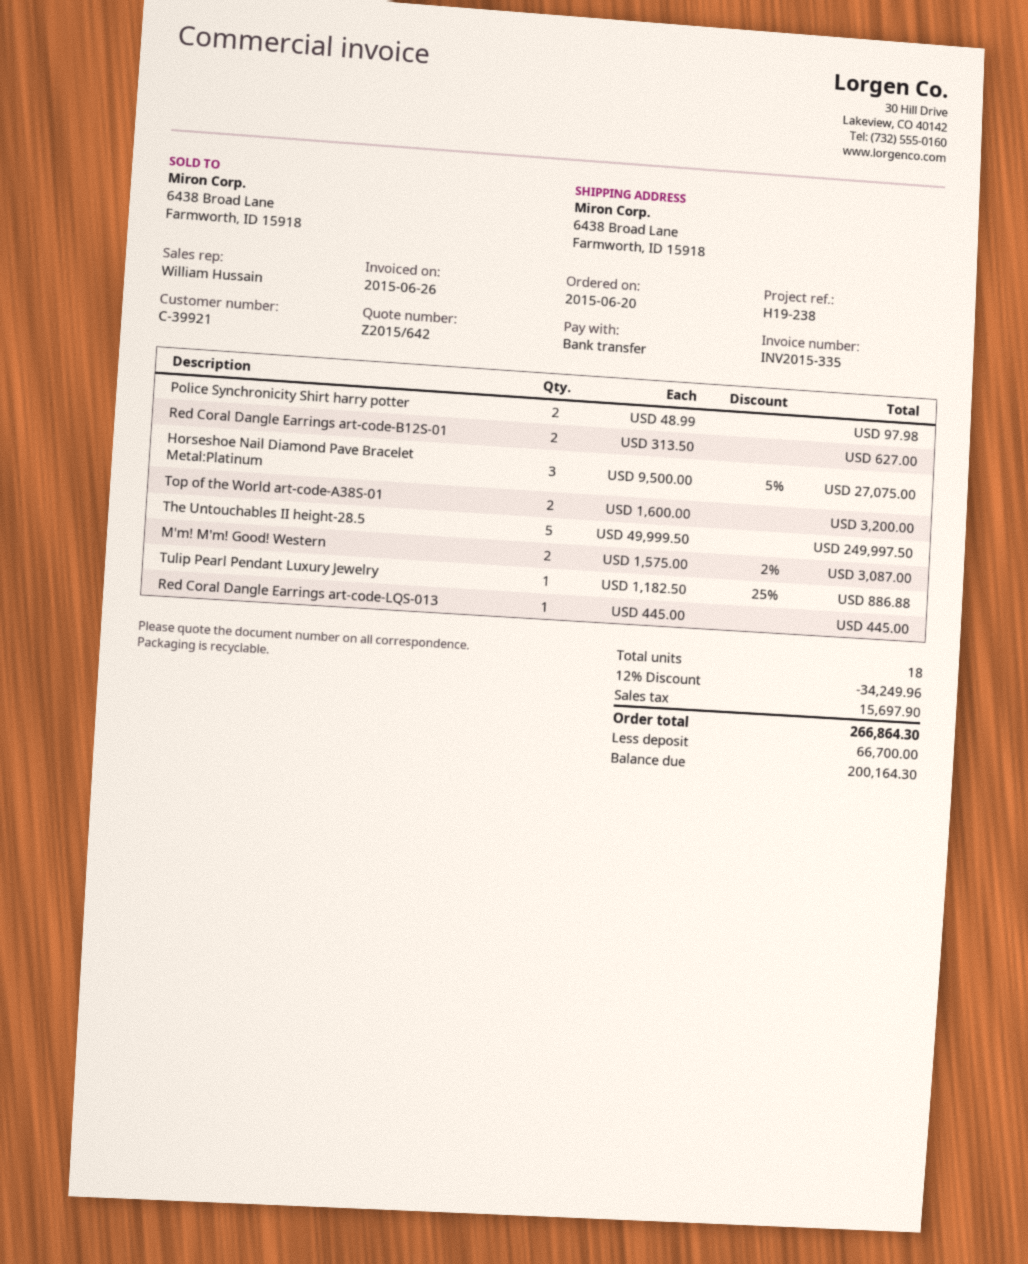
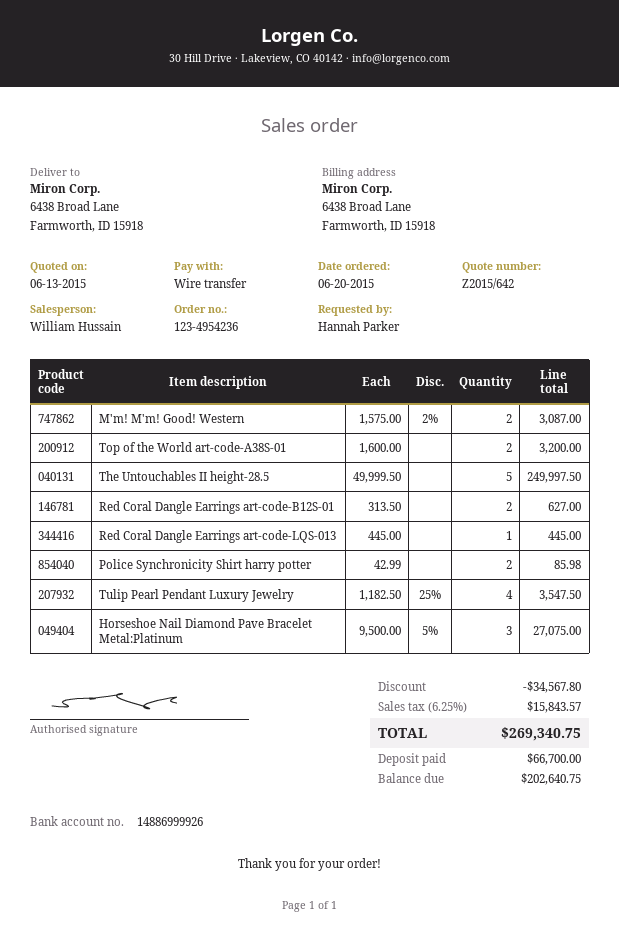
Police Synchronicity Shirt harry potter: 2 x 48.99 = 97.98 -> 2 x 42.99 = 85.98
Tulip Pearl Pendant Luxury Jewelry: 1 x 1182.50 - 25% = 886.88 -> 4 x 1182.50 - 25% = 3547.50
discount: 34249.96 -> 34567.80
tax: 15697.90 -> 15843.57
total: 266864.30 -> 269340.75
balance: 200164.30 -> 202640.75

